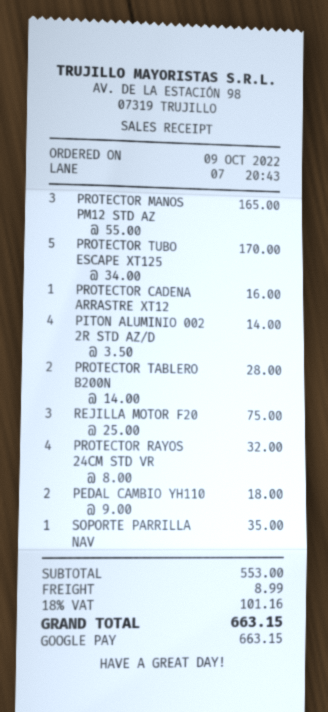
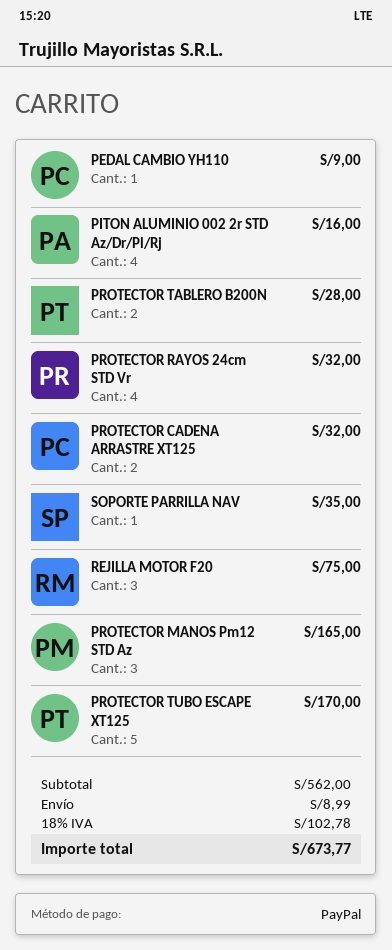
payment method: Google Pay -> PayPal
PROTECTOR CADENA ARRASTRE XT12: 1 for 16.00 -> 2 for 32.00
PITON ALUMINIO 002 2R STD AZ/D: 4 for 14.00 -> 4 for 16.00
PEDAL CAMBIO YH110: 2 for 18.00 -> 1 for 9.00
subtotal: 553.00 -> 562.00
tax: 18% = 101.16 -> 18% = 102.78
total: 663.15 -> 673.77

